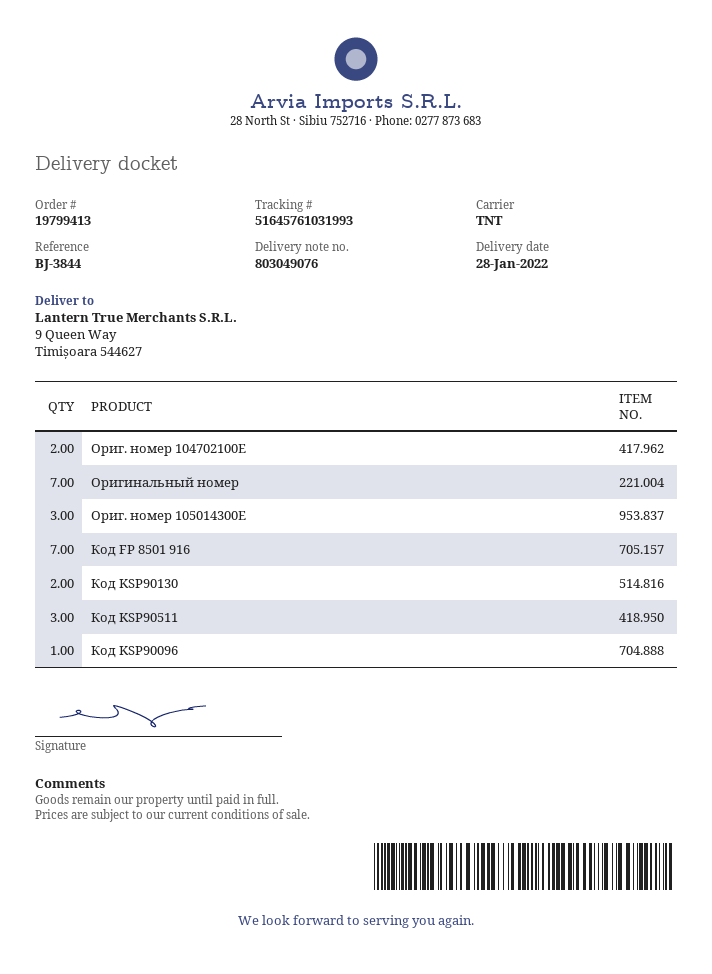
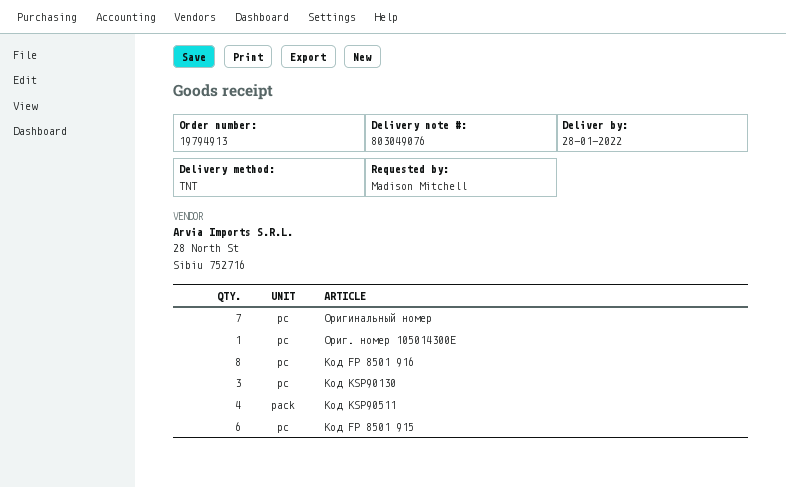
order number: 19799413 -> 19794913
Ориг. номер 104702100E: 2 -> none
Ориг. номер 105014300E: 3 -> 1
Код FP 8501 916: 7 -> 8
Код KSP90130: 2 -> 3
Код KSP90511: 3 -> 4
Код KSP90096: 1 -> none
Код FP 8501 915: none -> 6

